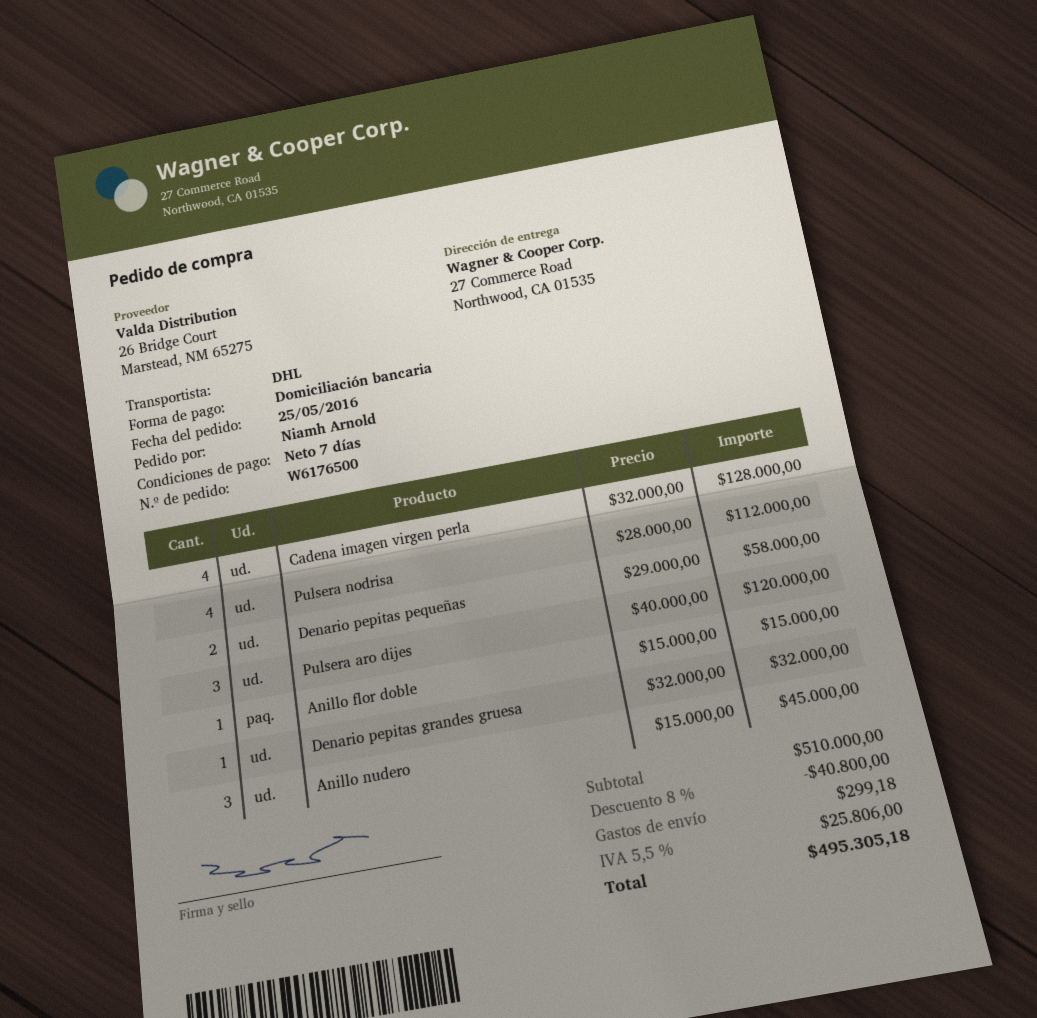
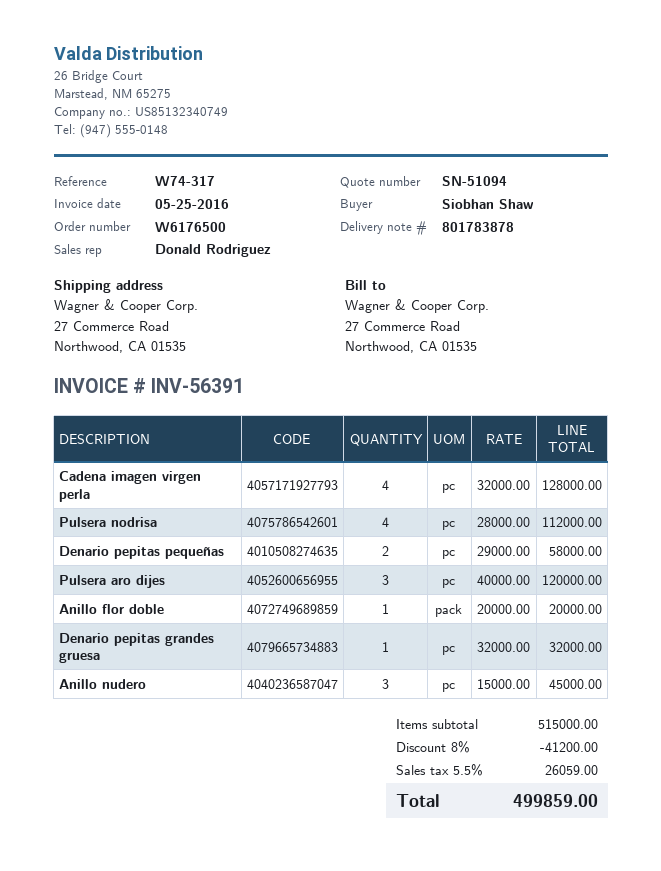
ordered by: Niamh Arnold -> Siobhan Shaw
Anillo flor doble: 1 x 15000.00 = 15000.00 -> 1 x 20000.00 = 20000.00
subtotal: 510000.00 -> 515000.00
discount: 8% = 40800.00 -> 8% = 41200.00
shipping: 299.18 -> none
tax: 5.5% = 25806.00 -> 5.5% = 26059.00
total: 495305.18 -> 499859.00

